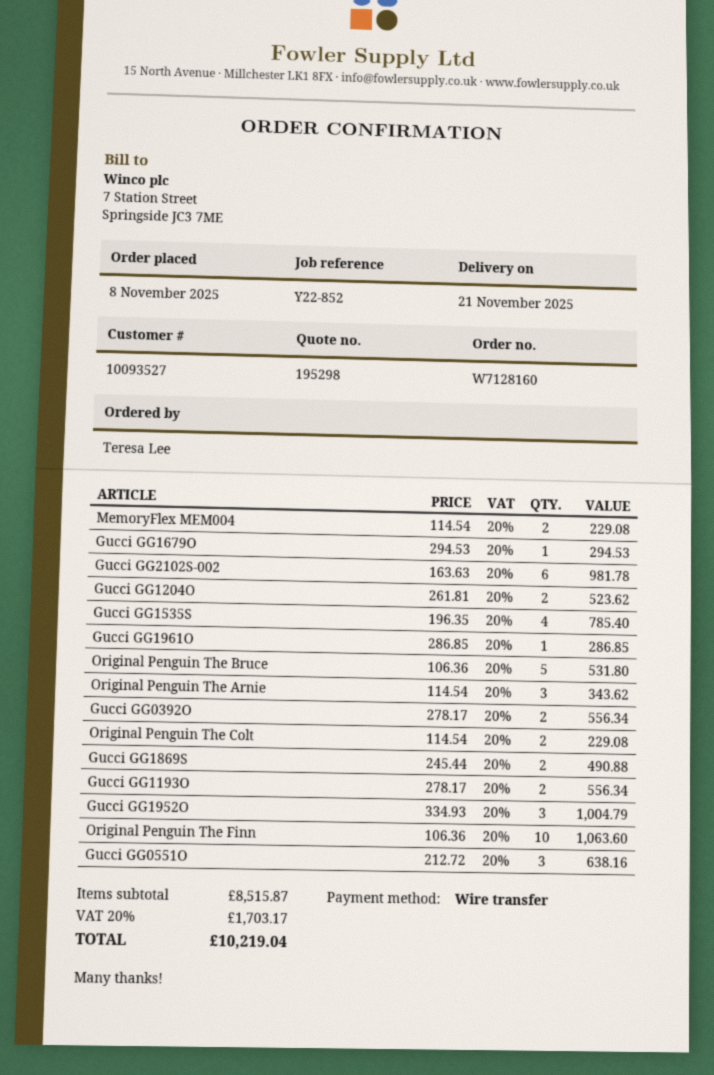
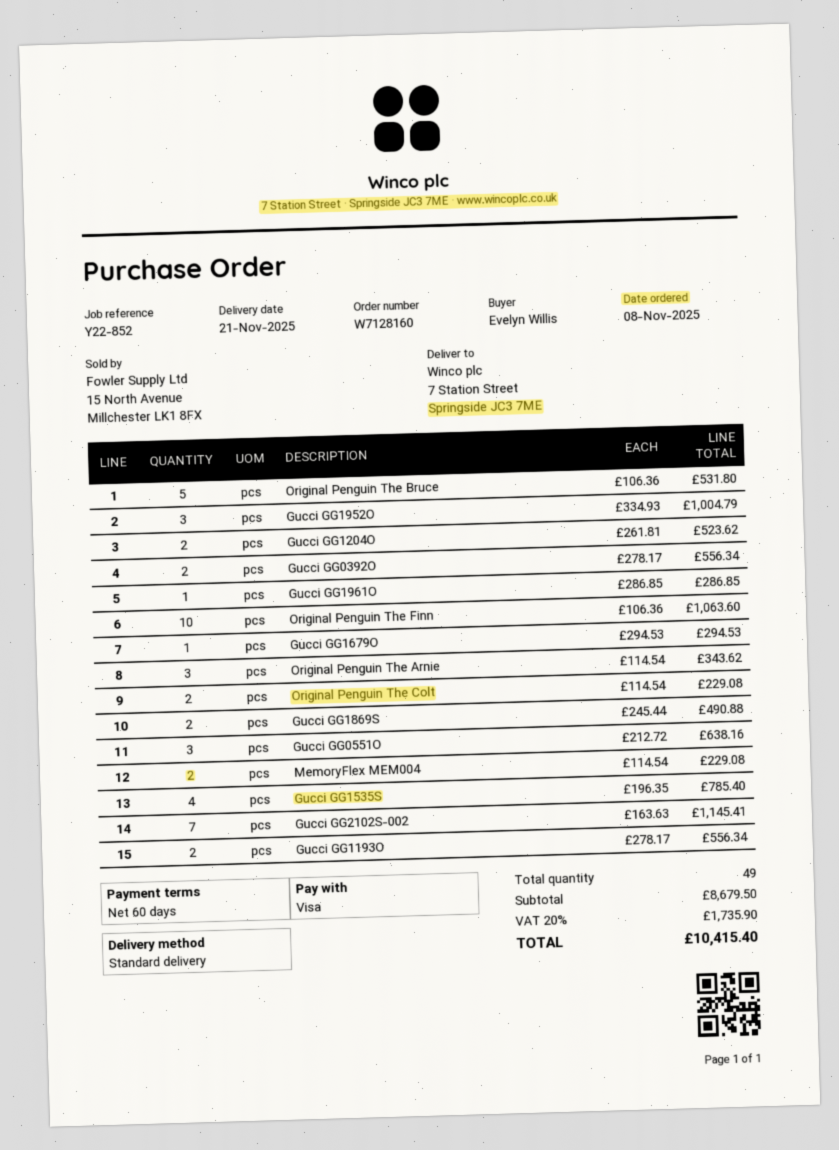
ordered by: Teresa Lee -> Evelyn Willis
payment method: bank transfer -> Visa
Gucci GG2102S-002: 6 x 163.63 = 981.78 -> 7 x 163.63 = 1145.41
subtotal: 8515.87 -> 8679.50
tax: 20% = 1703.17 -> 20% = 1735.90
total: 10219.04 -> 10415.40

